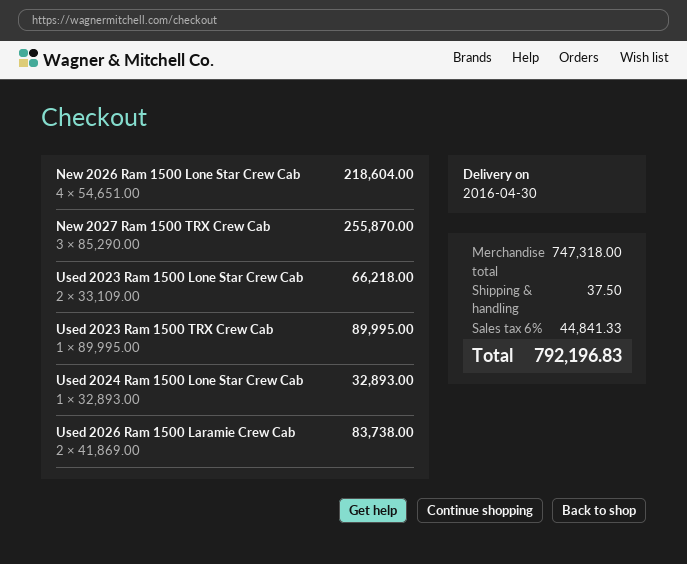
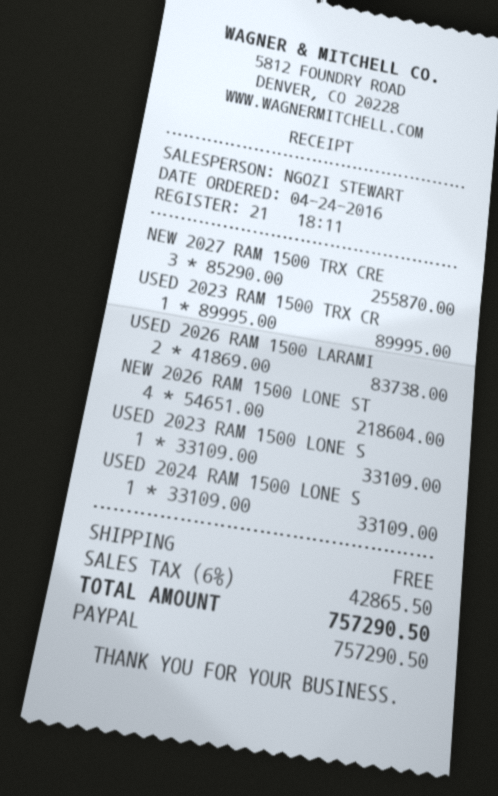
Used 2023 Ram 1500 Lone Star Crew Cab: 2 x 33109.00 = 66218.00 -> 1 x 33109.00 = 33109.00
Used 2024 Ram 1500 Lone Star Crew Cab: 1 x 32893.00 = 32893.00 -> 1 x 33109.00 = 33109.00
shipping: 37.50 -> 0.00
tax: 6% = 44841.33 -> 6% = 42865.50
total: 792196.83 -> 757290.50

